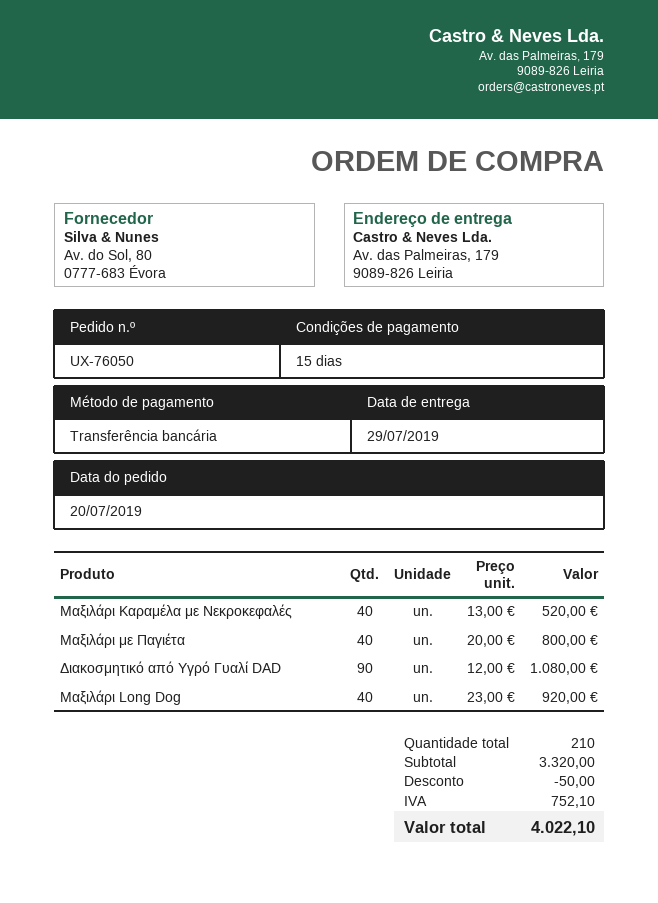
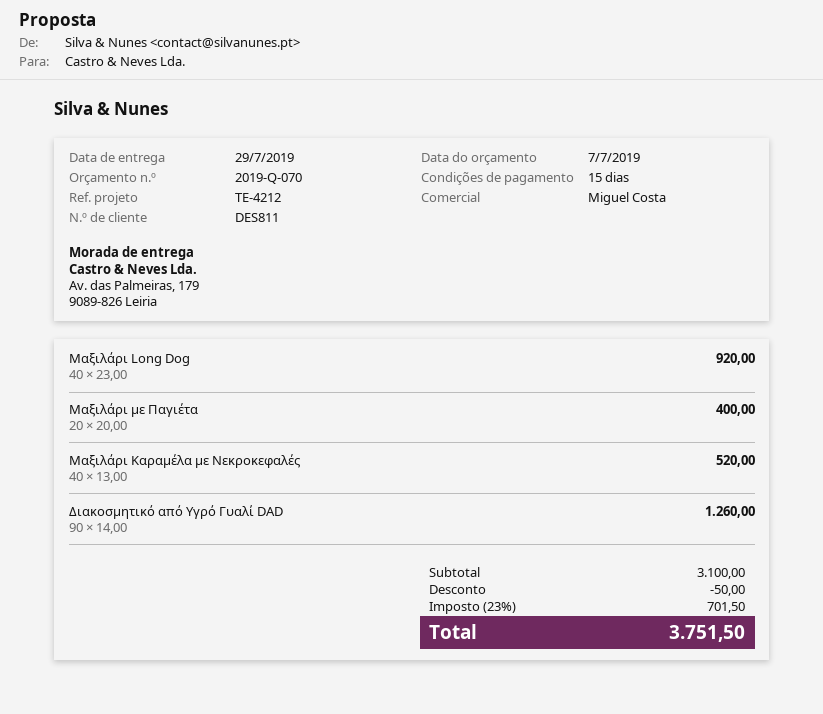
Μαξιλάρι με Παγιέτα: 40 x 20.00 = 800.00 -> 20 x 20.00 = 400.00
Διακοσμητικό από Υγρό Γυαλί DAD: 90 x 12.00 = 1080.00 -> 90 x 14.00 = 1260.00
subtotal: 3320.00 -> 3100.00
tax: 752.10 -> 701.50
total: 4022.10 -> 3751.50

